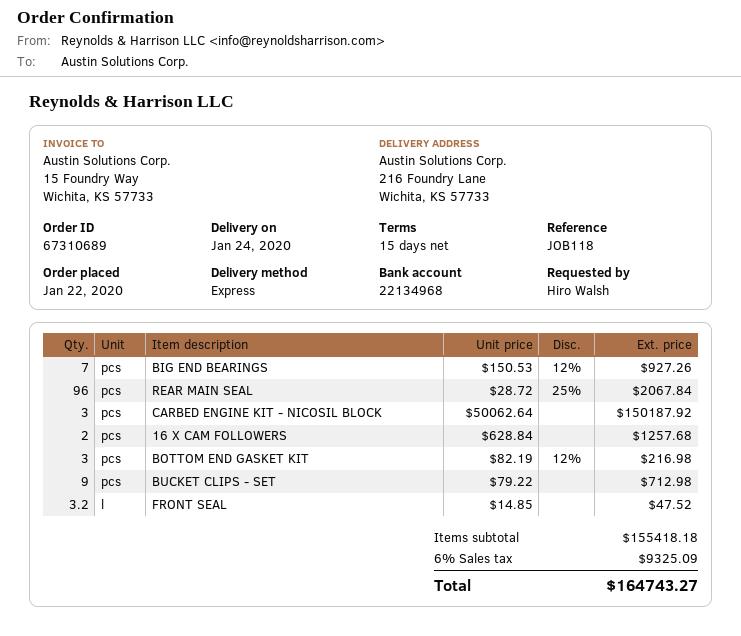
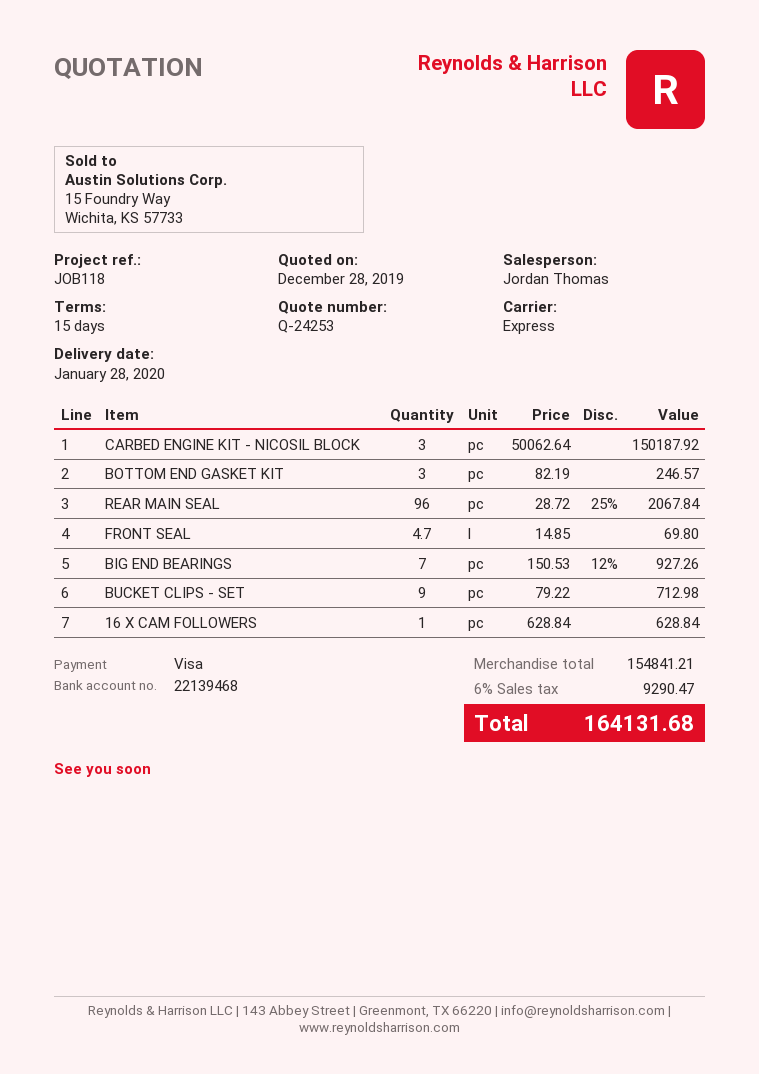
delivery date: 2020-01-24 -> 2020-01-28
bank account: 22134968 -> 22139468
16 X CAM FOLLOWERS: 2 x 628.84 = 1257.68 -> 1 x 628.84 = 628.84
BOTTOM END GASKET KIT: 3 x 82.19 - 12% = 216.98 -> 3 x 82.19 = 246.57
FRONT SEAL: 3.2 x 14.85 = 47.52 -> 4.7 x 14.85 = 69.80
subtotal: 155418.18 -> 154841.21
tax: 6% = 9325.09 -> 6% = 9290.47
total: 164743.27 -> 164131.68

